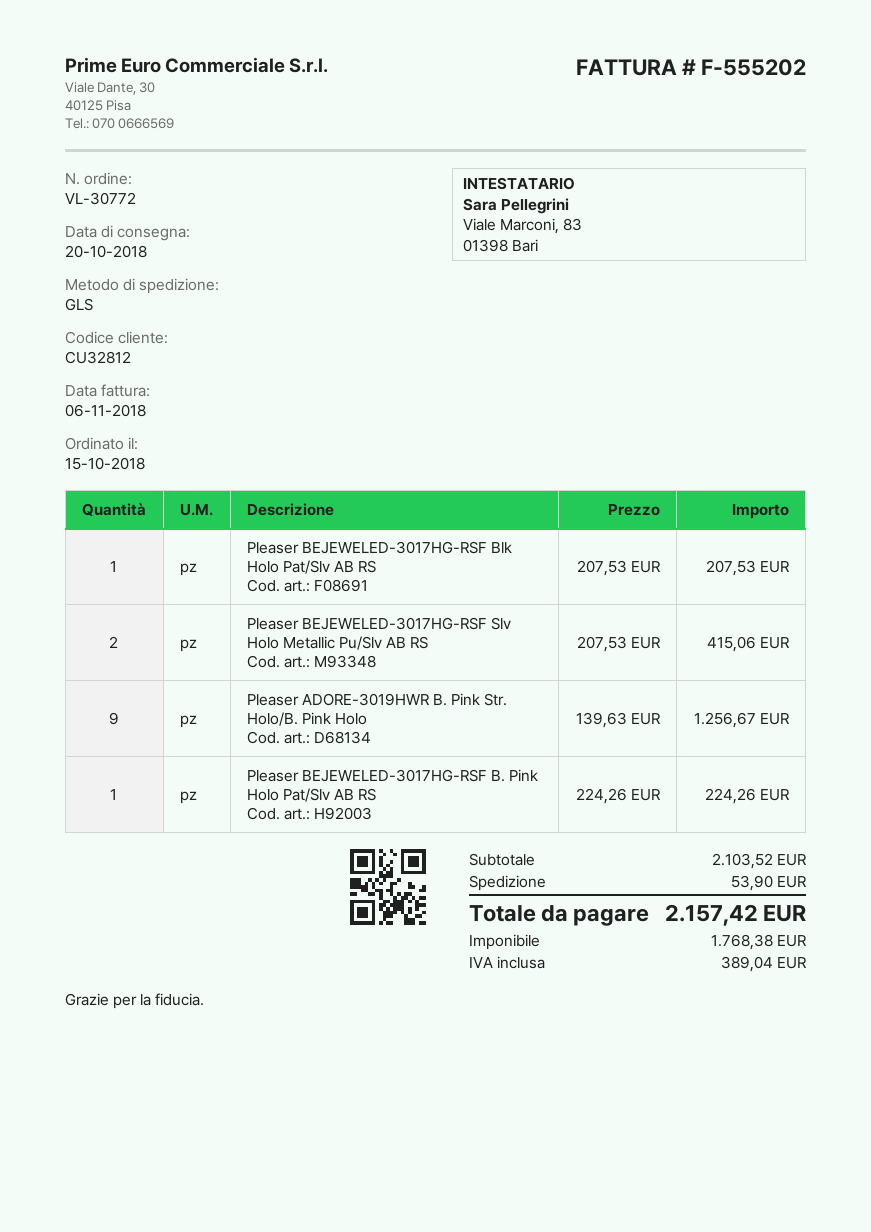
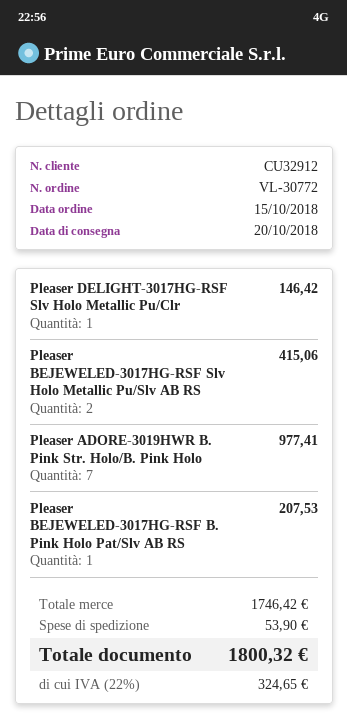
customer number: CU32812 -> CU32912
Pleaser BEJEWELED-3017HG-RSF Blk Holo Pat/Slv AB RS: 1 for 207.53 -> none
Pleaser ADORE-3019HWR B. Pink Str. Holo/B. Pink Holo: 9 for 1256.67 -> 7 for 977.41
Pleaser BEJEWELED-3017HG-RSF B. Pink Holo Pat/Slv AB RS: 1 for 224.26 -> 1 for 207.53
Pleaser DELIGHT-3017HG-RSF Slv Holo Metallic Pu/Clr: none -> 1 for 146.42
subtotal: 2103.52 -> 1746.42
tax: 389.04 -> 324.65
total: 2157.42 -> 1800.32

